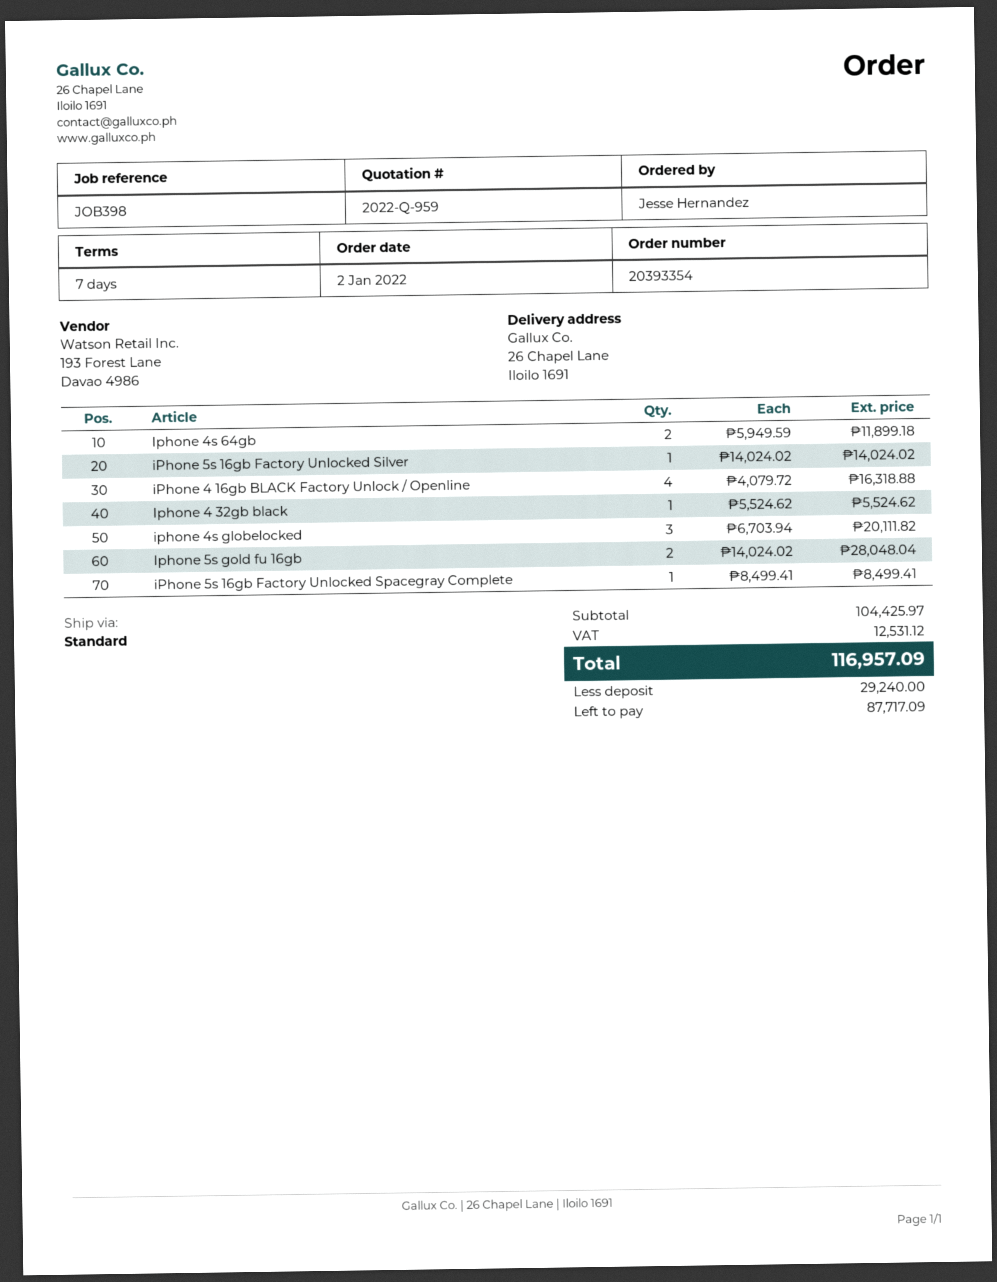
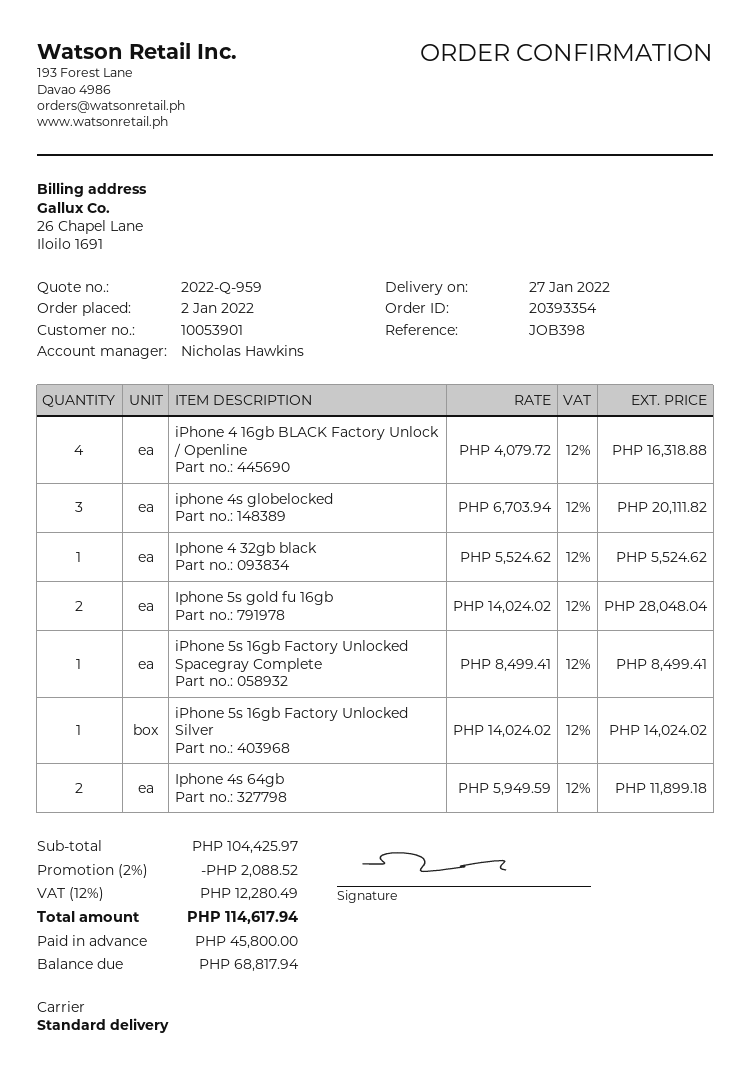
discount: none -> 2% = 2088.52
tax: 12531.12 -> 12280.49
total: 116957.09 -> 114617.94
deposit: 29240.00 -> 45800.00
balance: 87717.09 -> 68817.94

